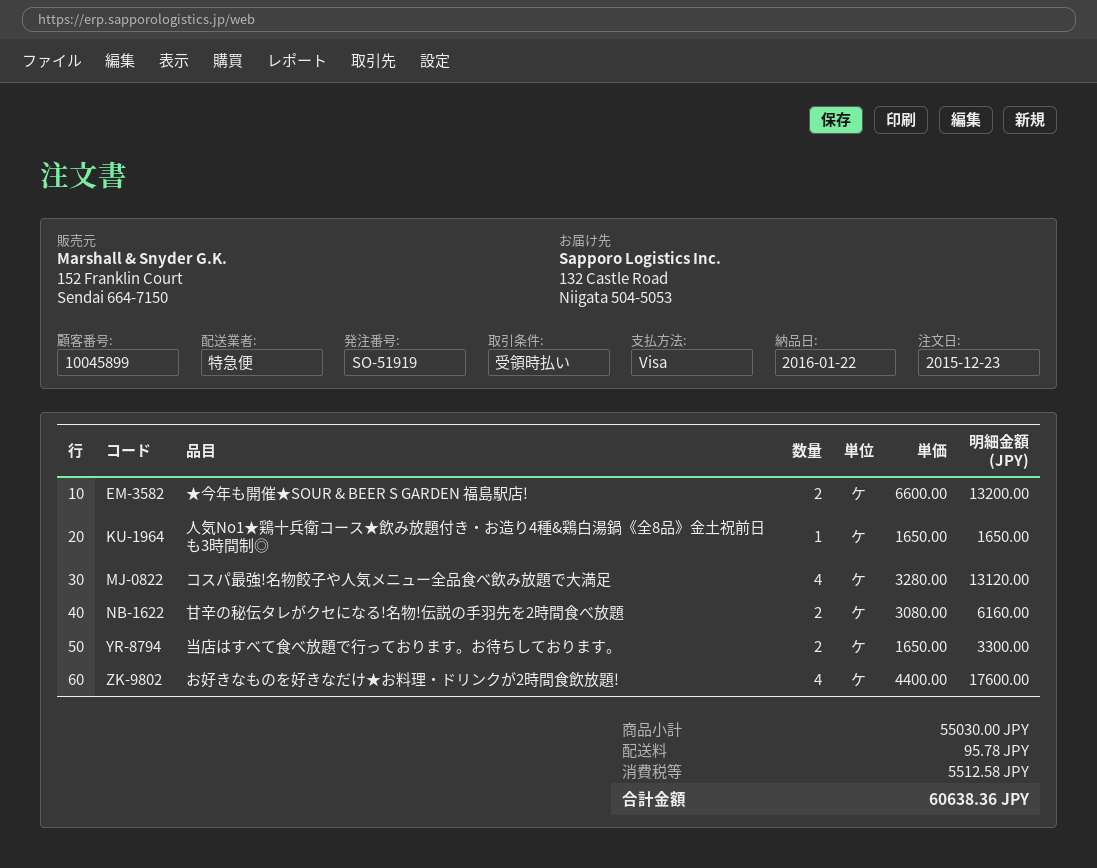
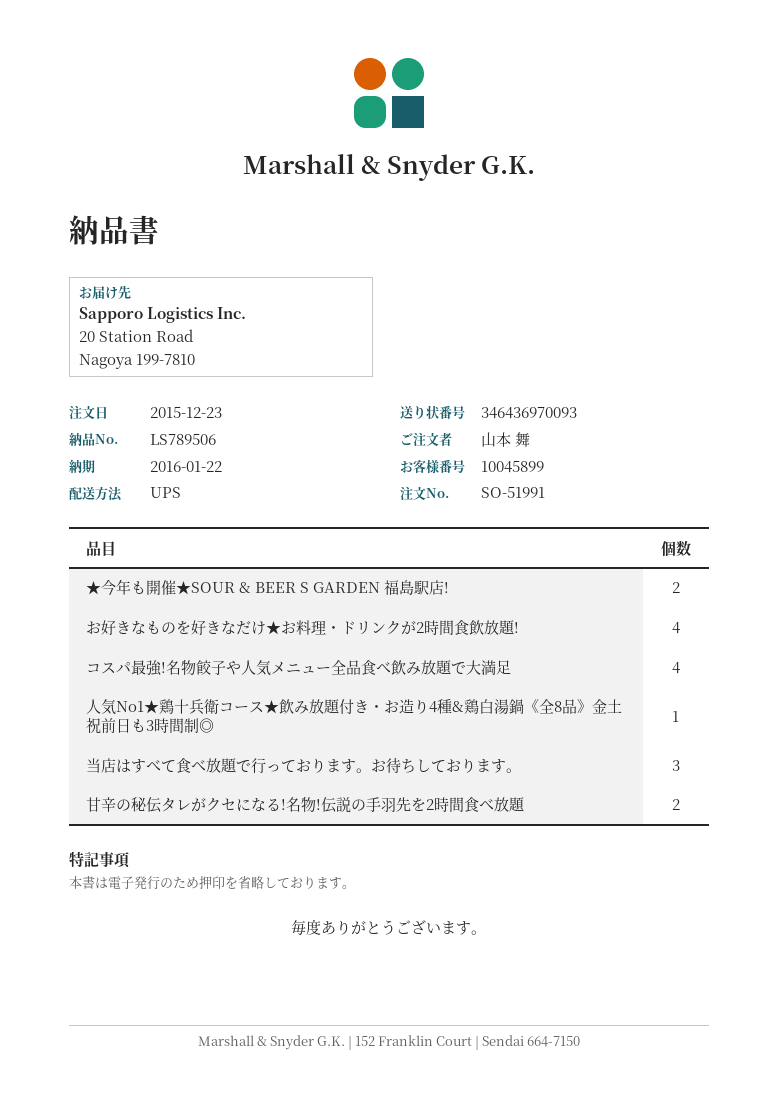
order number: SO-51919 -> SO-51991
shipping method: express -> UPS
ship to: 132 Castle Road, Niigata 504-5053 -> 20 Station Road, Nagoya 199-7810
当店はすべて食べ放題で行っております。お待ちしております。: 2 -> 3

